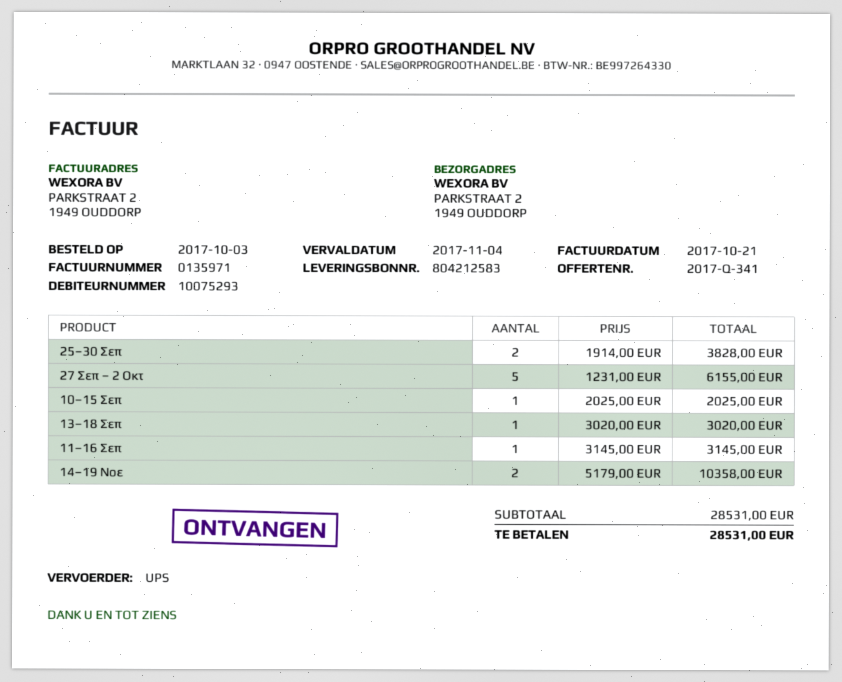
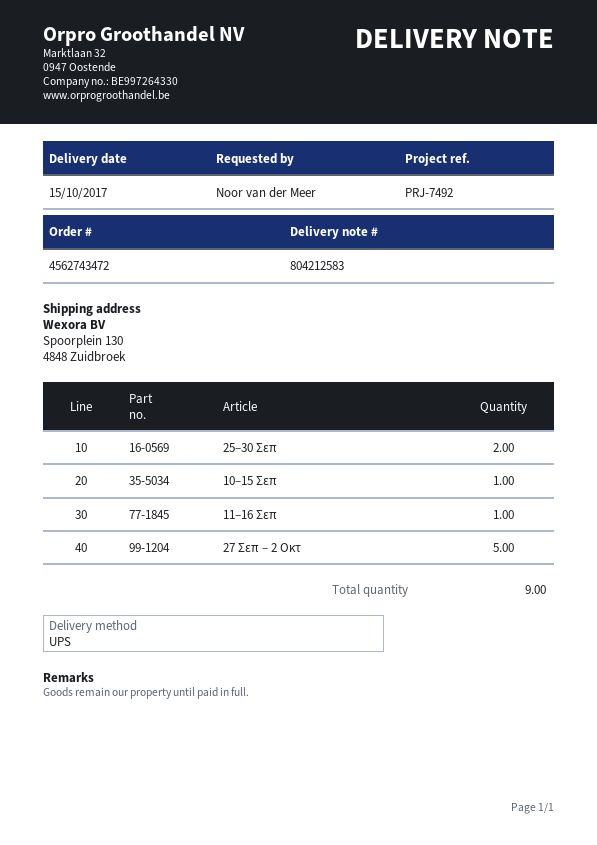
ship to: PARKSTRAAT 2, 1949 OUDDORP -> Spoorplein 130, 4848 Zuidbroek
13–18 Σεπ: 1 -> none
14–19 Νοε: 2 -> none

